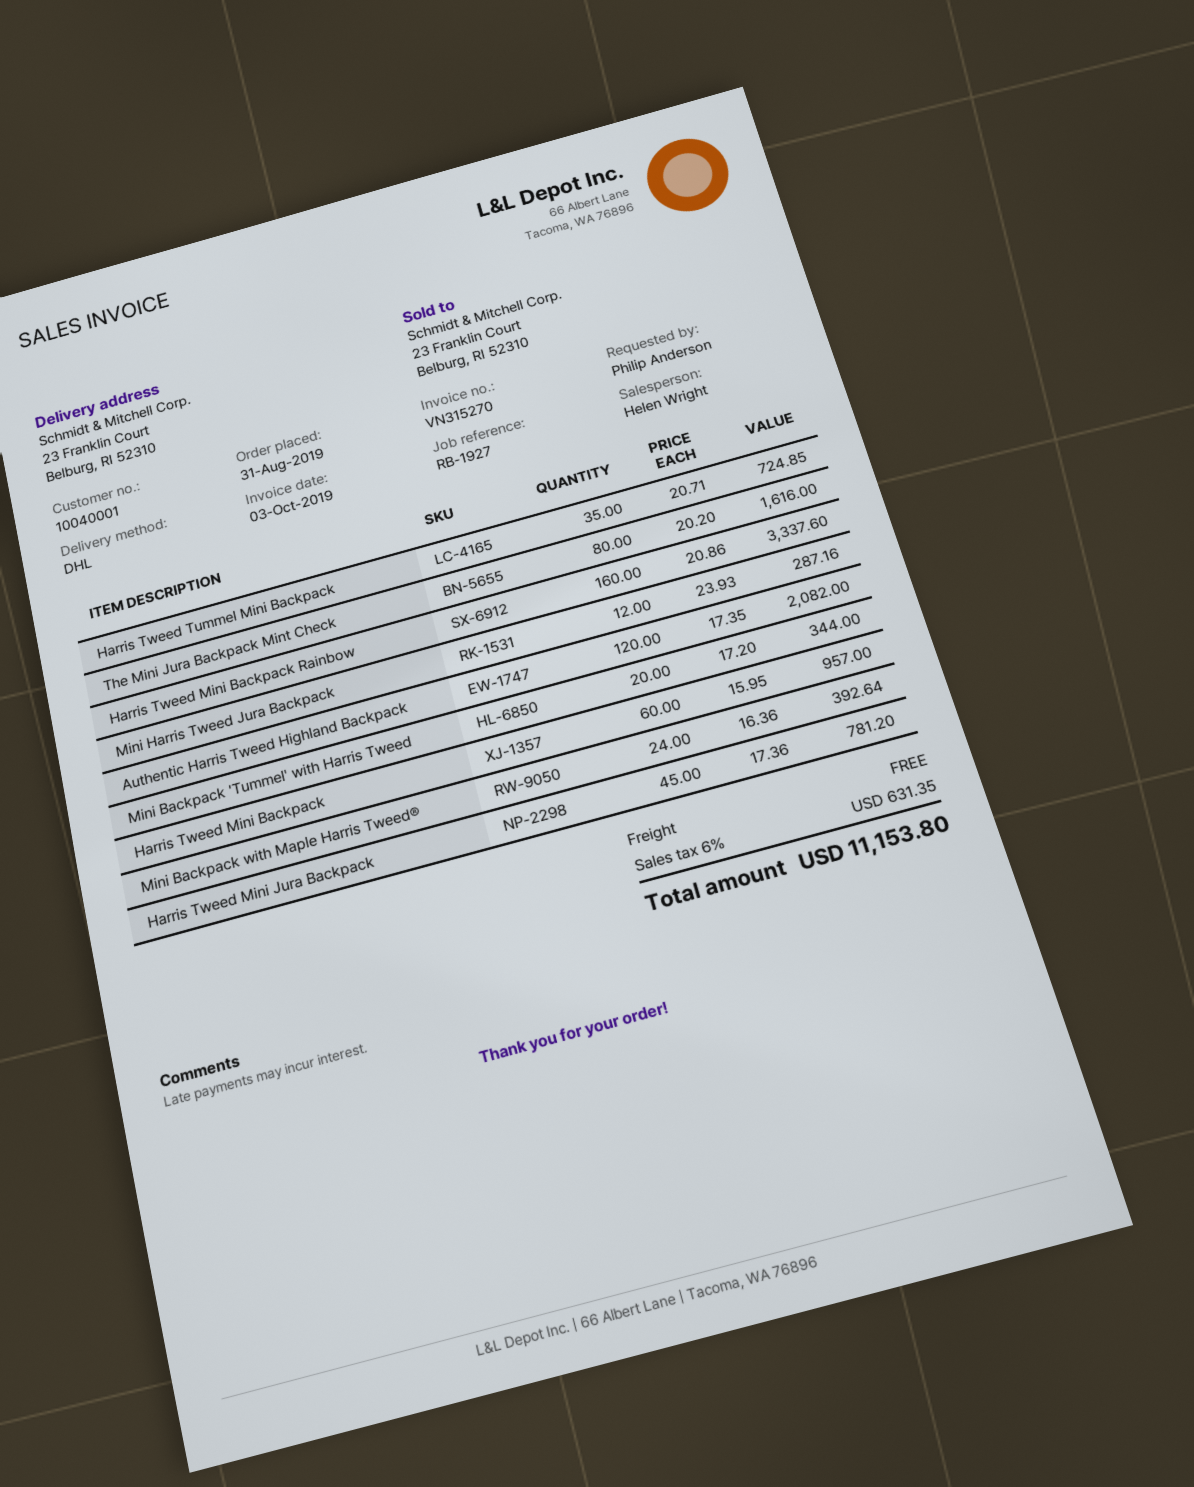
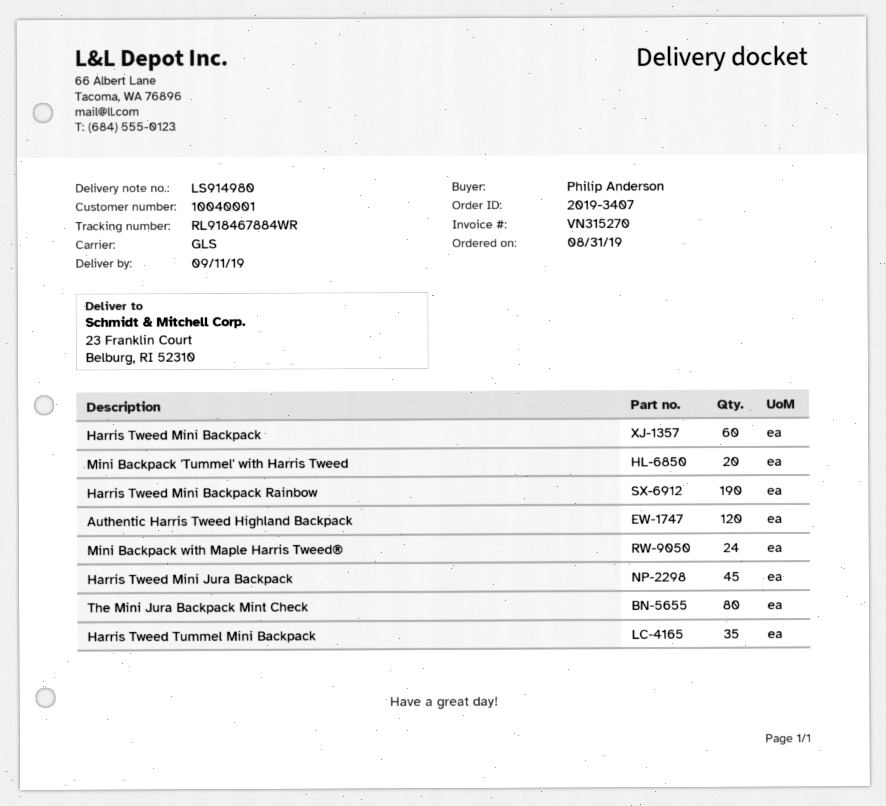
shipping method: DHL -> GLS
Harris Tweed Mini Backpack Rainbow: 160 -> 190
Mini Harris Tweed Jura Backpack: 12 -> none

